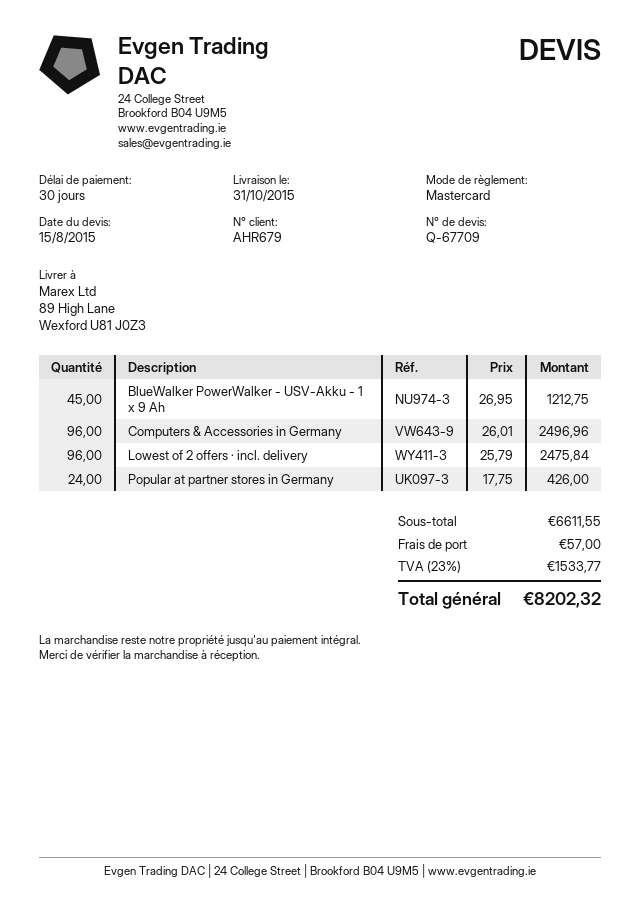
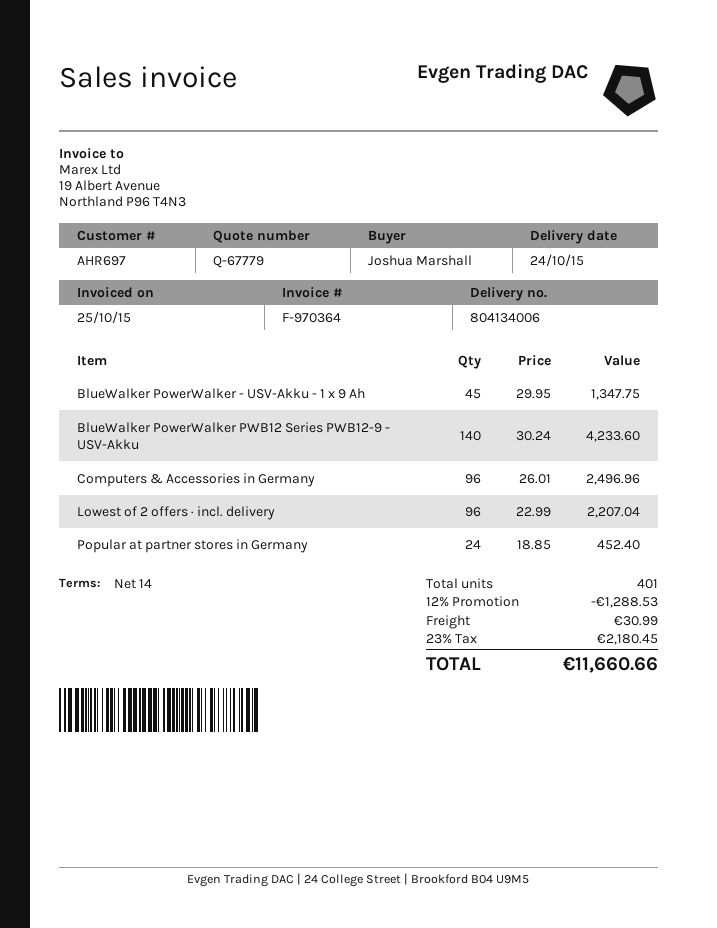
quote number: Q-67709 -> Q-67779
delivery date: 2015-10-31 -> 2015-10-24
payment terms: 30 days -> 14 days
customer number: AHR679 -> AHR697
BlueWalker PowerWalker - USV-Akku - 1 x 9 Ah: 45 x 26.95 = 1212.75 -> 45 x 29.95 = 1347.75
Lowest of 2 offers · incl. delivery: 96 x 25.79 = 2475.84 -> 96 x 22.99 = 2207.04
Popular at partner stores in Germany: 24 x 17.75 = 426.00 -> 24 x 18.85 = 452.40
BlueWalker PowerWalker PWB12 Series PWB12-9 - USV-Akku: none -> 140 x 30.24 = 4233.60
discount: none -> 12% = 1288.53
shipping: 57.00 -> 30.99
tax: 23% = 1533.77 -> 23% = 2180.45
total: 8202.32 -> 11660.66

